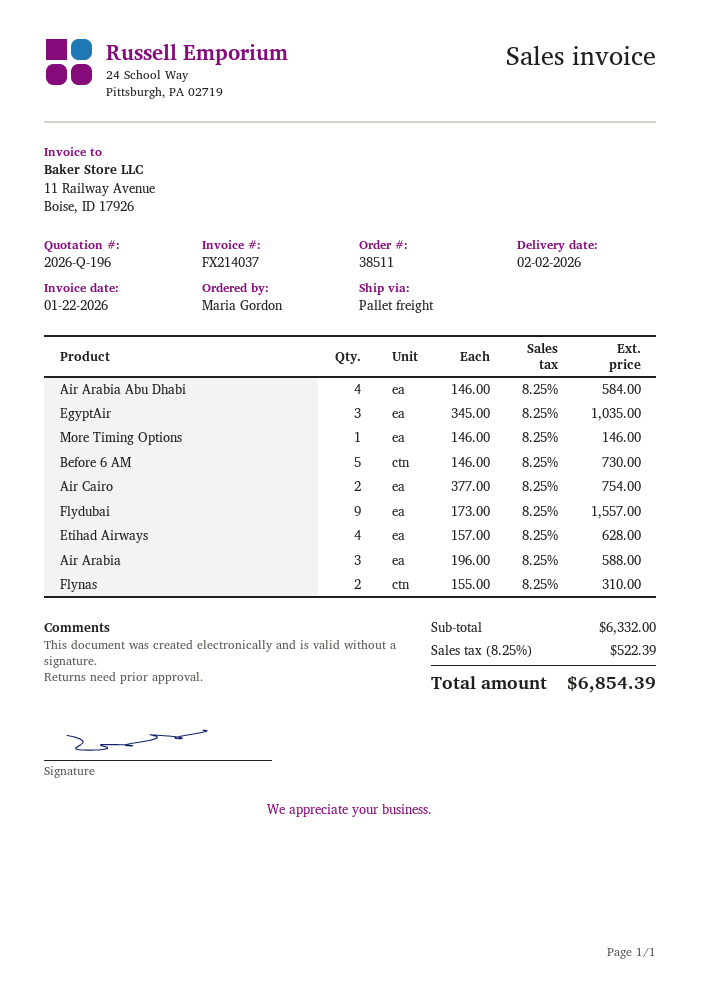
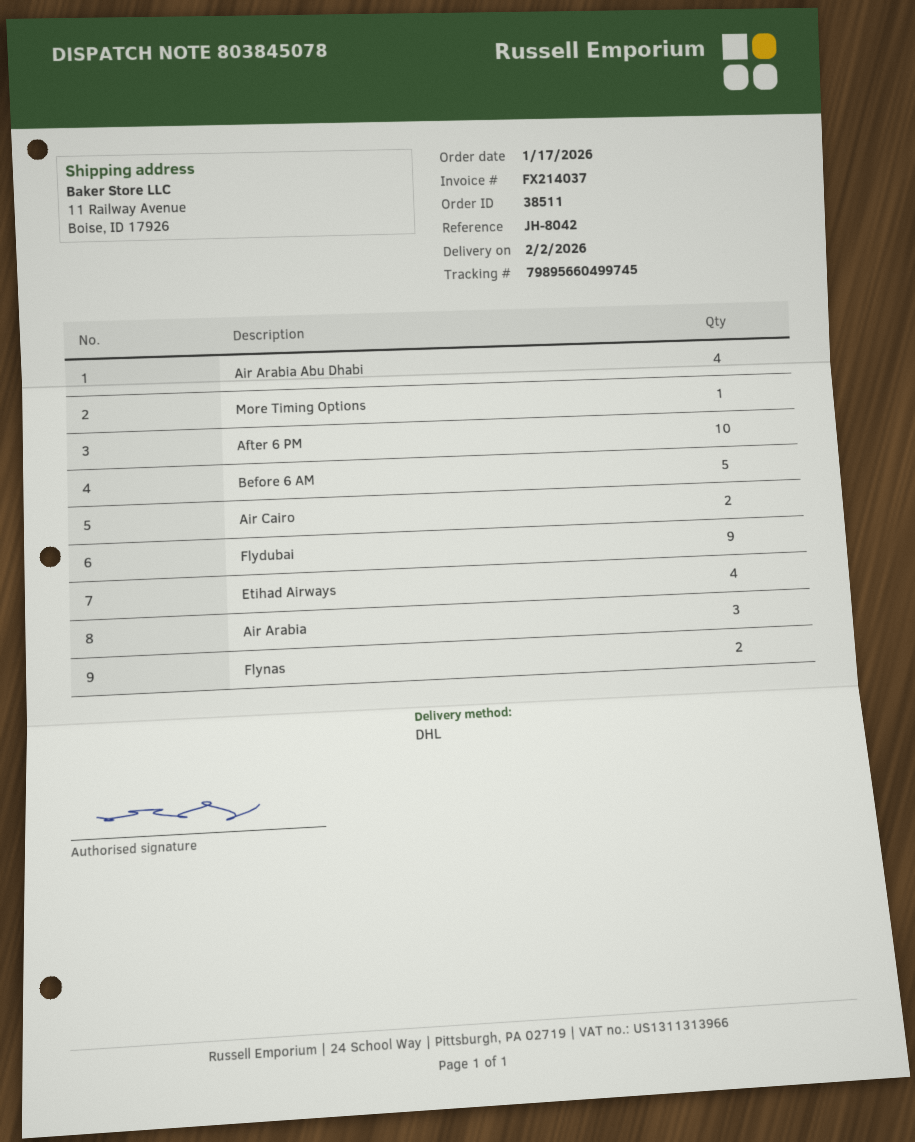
shipping method: pallet freight -> DHL
EgyptAir: 3 -> none
After 6 PM: none -> 10

